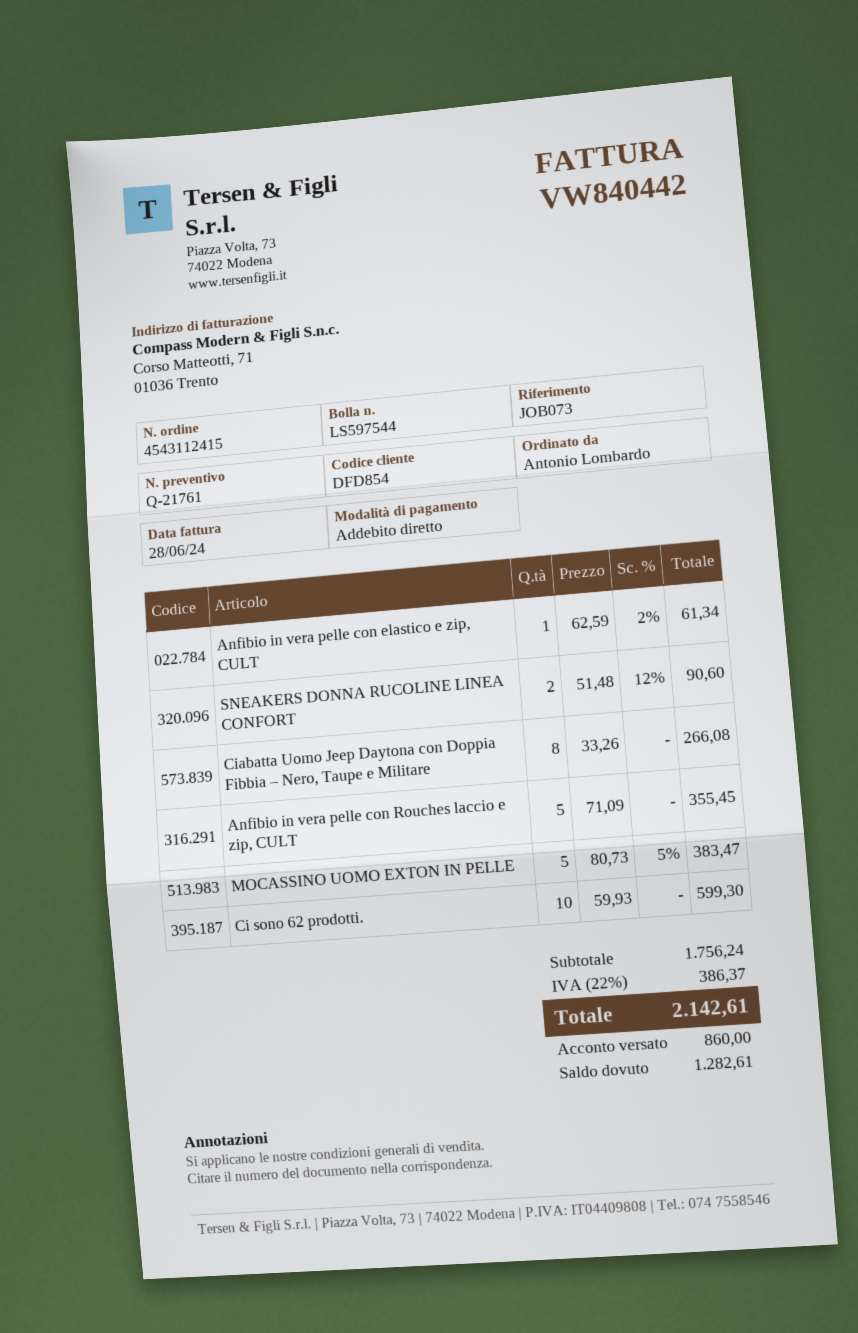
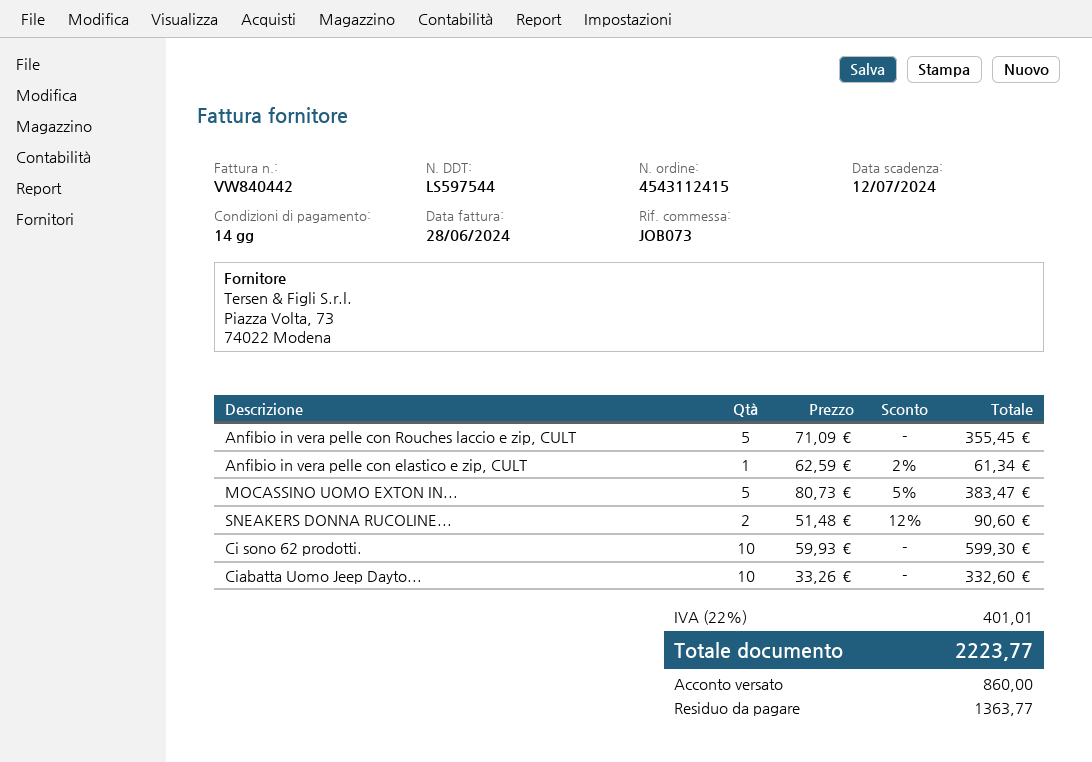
Ciabatta Uomo Jeep Daytona con Doppia Fibbia – Nero, Taupe e Militare: 8 x 33.26 = 266.08 -> 10 x 33.26 = 332.60
tax: 22% = 386.37 -> 22% = 401.01
total: 2142.61 -> 2223.77
balance: 1282.61 -> 1363.77

